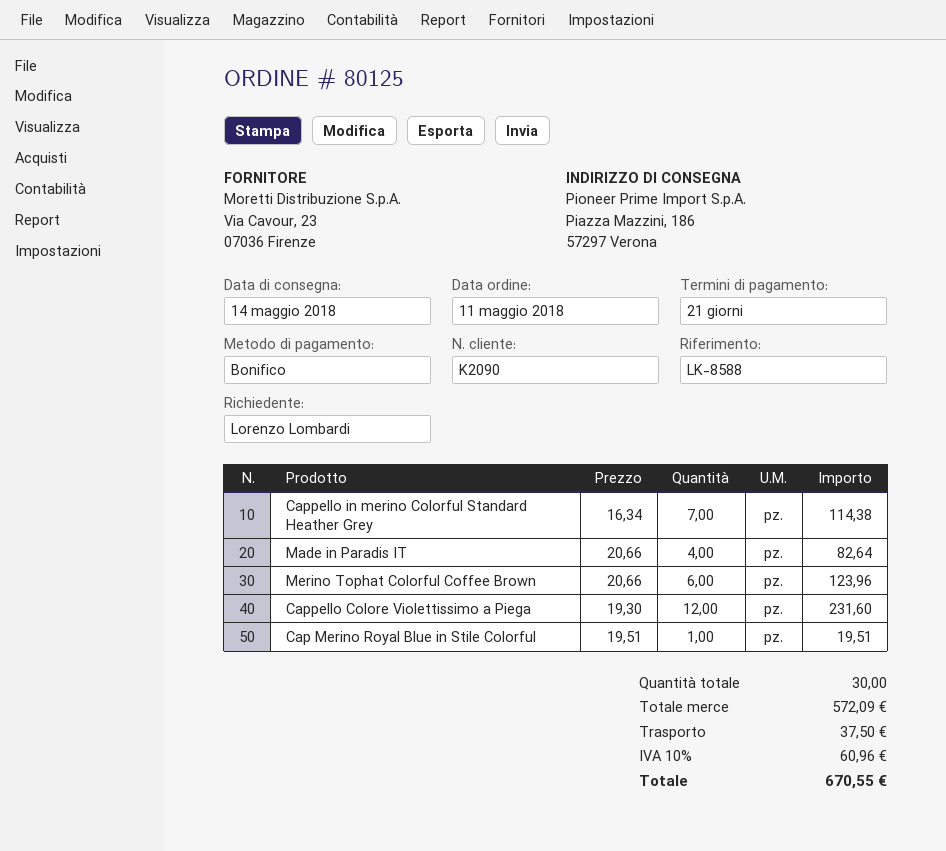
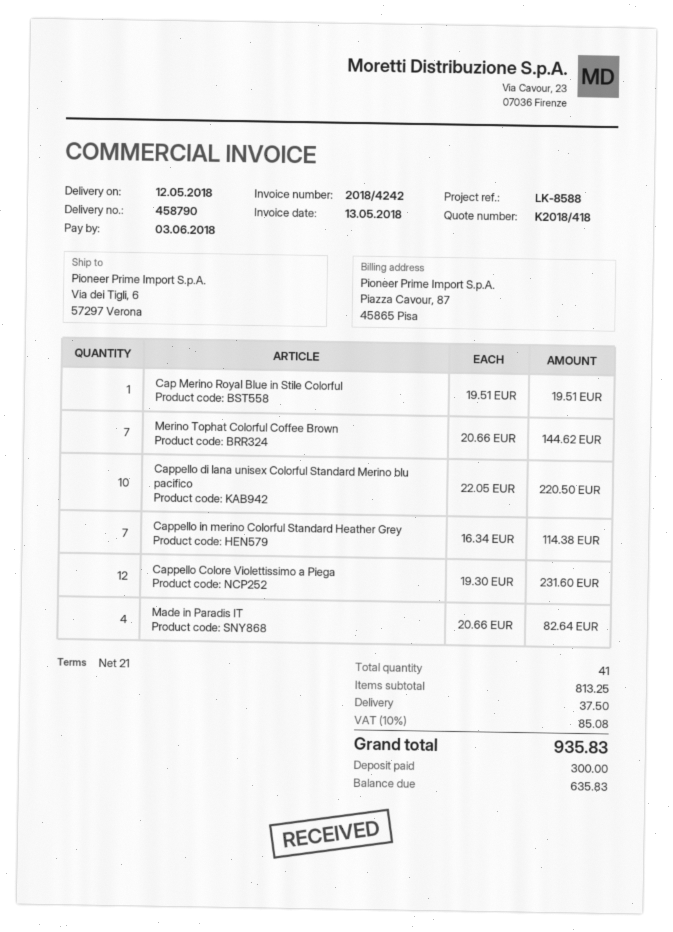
delivery date: 2018-05-14 -> 2018-05-12
ship to: Piazza Mazzini, 186, 57297 Verona -> Via dei Tigli, 6, 57297 Verona
Merino Tophat Colorful Coffee Brown: 6 x 20.66 = 123.96 -> 7 x 20.66 = 144.62
Cappello di lana unisex Colorful Standard Merino blu pacifico: none -> 10 x 22.05 = 220.50
total quantity: 30 -> 41
subtotal: 572.09 -> 813.25
tax: 10% = 60.96 -> 10% = 85.08
total: 670.55 -> 935.83

